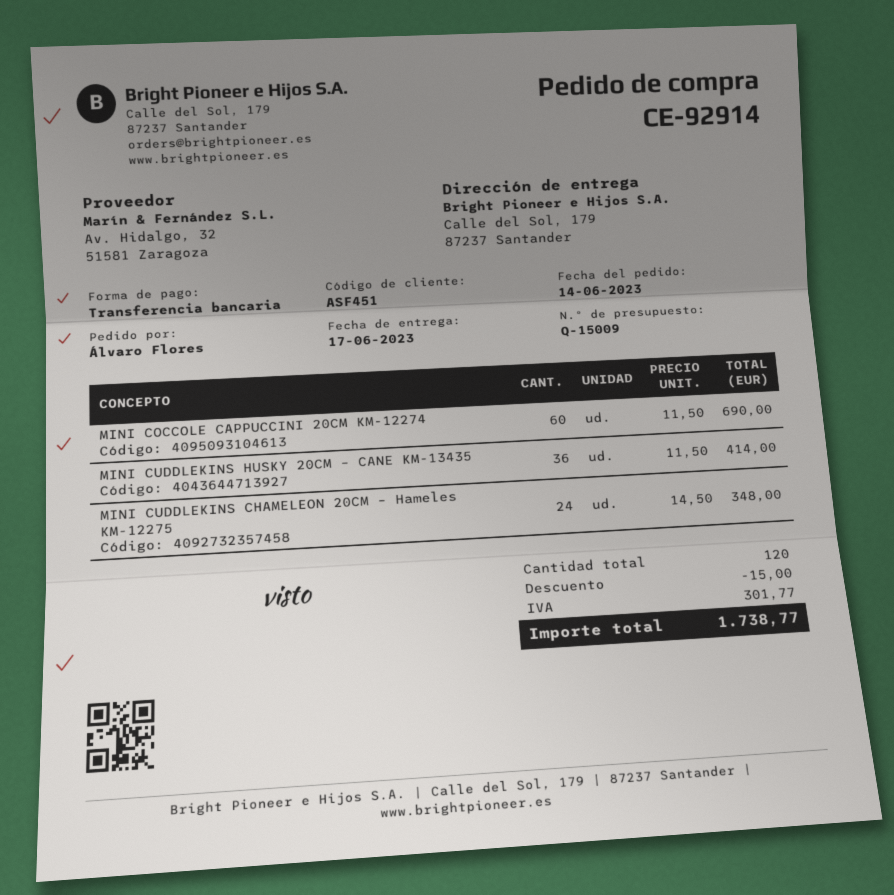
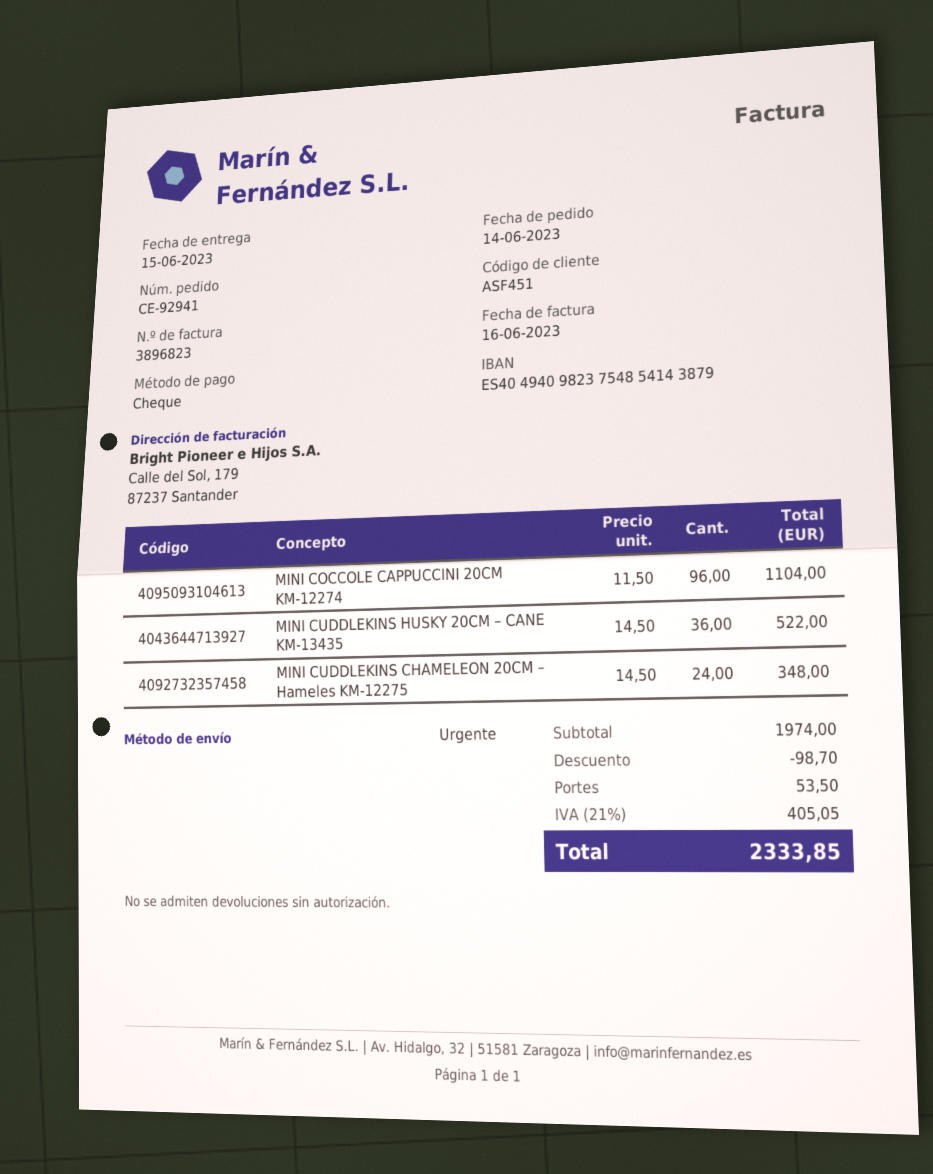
order number: CE-92914 -> CE-92941
delivery date: 2023-06-17 -> 2023-06-15
payment method: bank transfer -> cheque
MINI COCCOLE CAPPUCCINI 20CM KM-12274: 60 x 11.50 = 690.00 -> 96 x 11.50 = 1104.00
MINI CUDDLEKINS HUSKY 20CM – CANE KM-13435: 36 x 11.50 = 414.00 -> 36 x 14.50 = 522.00
discount: 15.00 -> 98.70
shipping: none -> 53.50
tax: 301.77 -> 405.05
total: 1738.77 -> 2333.85

